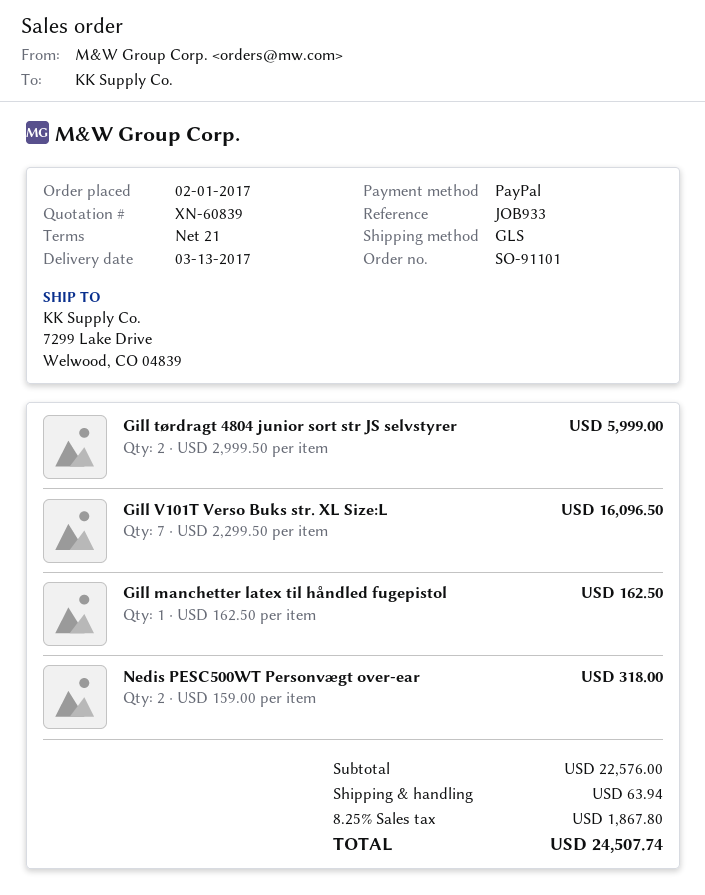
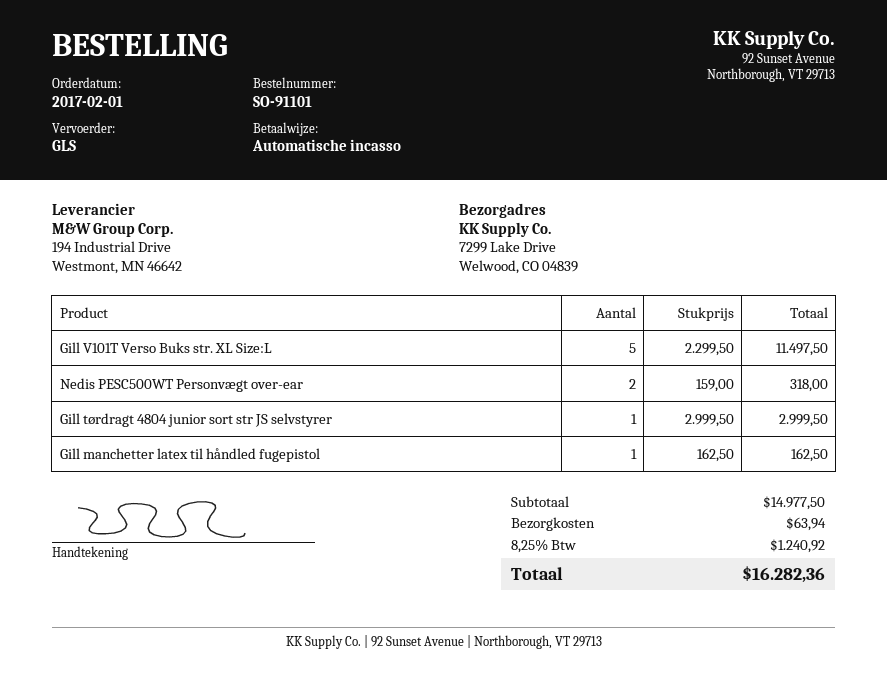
payment method: PayPal -> direct debit
Gill tørdragt 4804 junior sort str JS selvstyrer: 2 x 2999.50 = 5999.00 -> 1 x 2999.50 = 2999.50
Gill V101T Verso Buks str. XL Size:L: 7 x 2299.50 = 16096.50 -> 5 x 2299.50 = 11497.50
subtotal: 22576.00 -> 14977.50
tax: 8.25% = 1867.80 -> 8.25% = 1240.92
total: 24507.74 -> 16282.36

